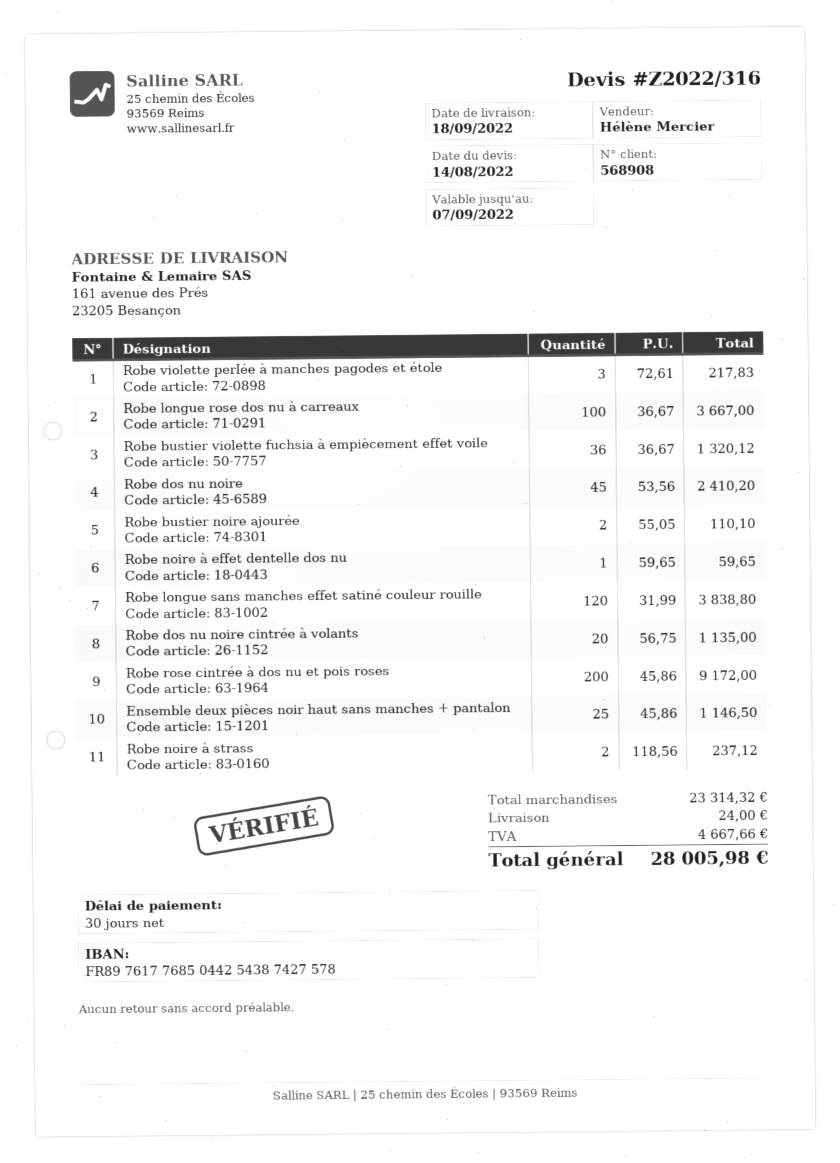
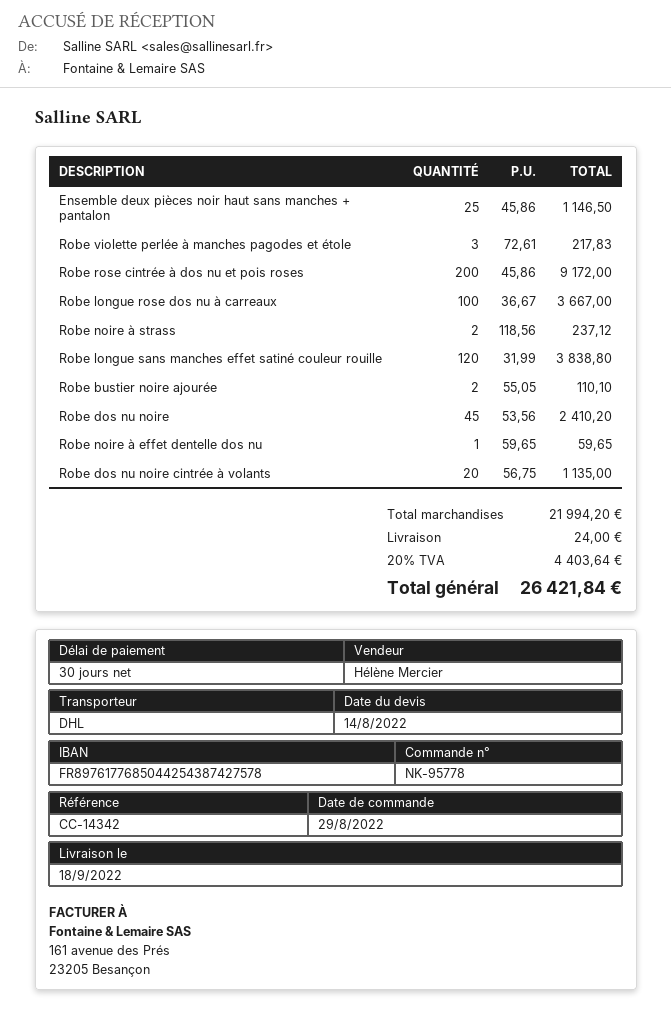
Robe bustier violette fuchsia à empiècement effet voile: 36 x 36.67 = 1320.12 -> none
subtotal: 23314.32 -> 21994.20
tax: 4667.66 -> 4403.64
total: 28005.98 -> 26421.84

